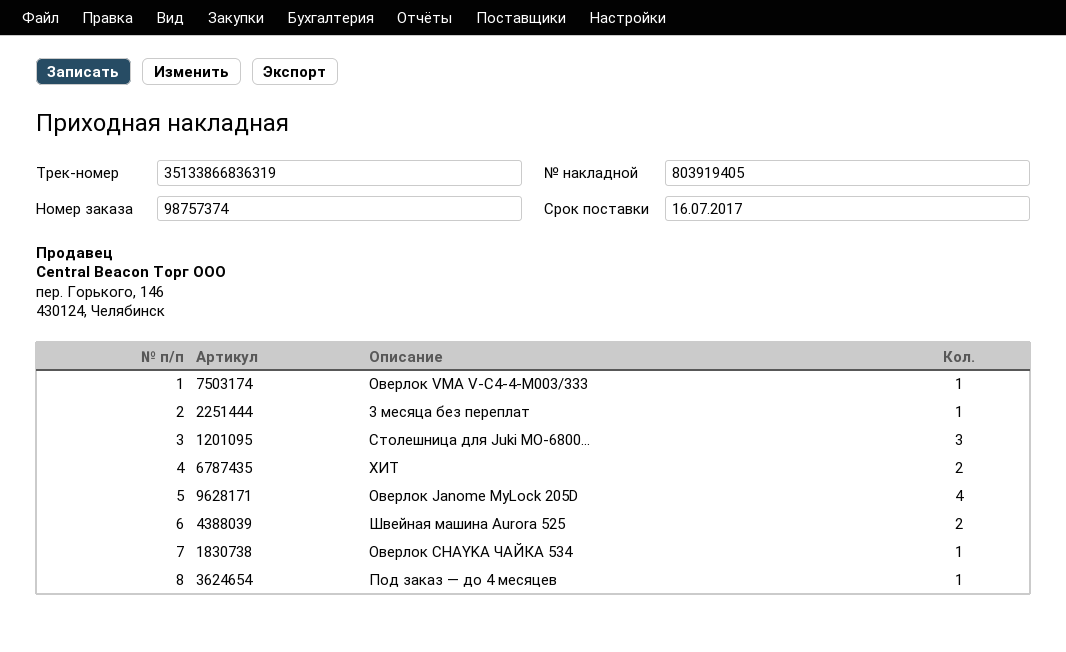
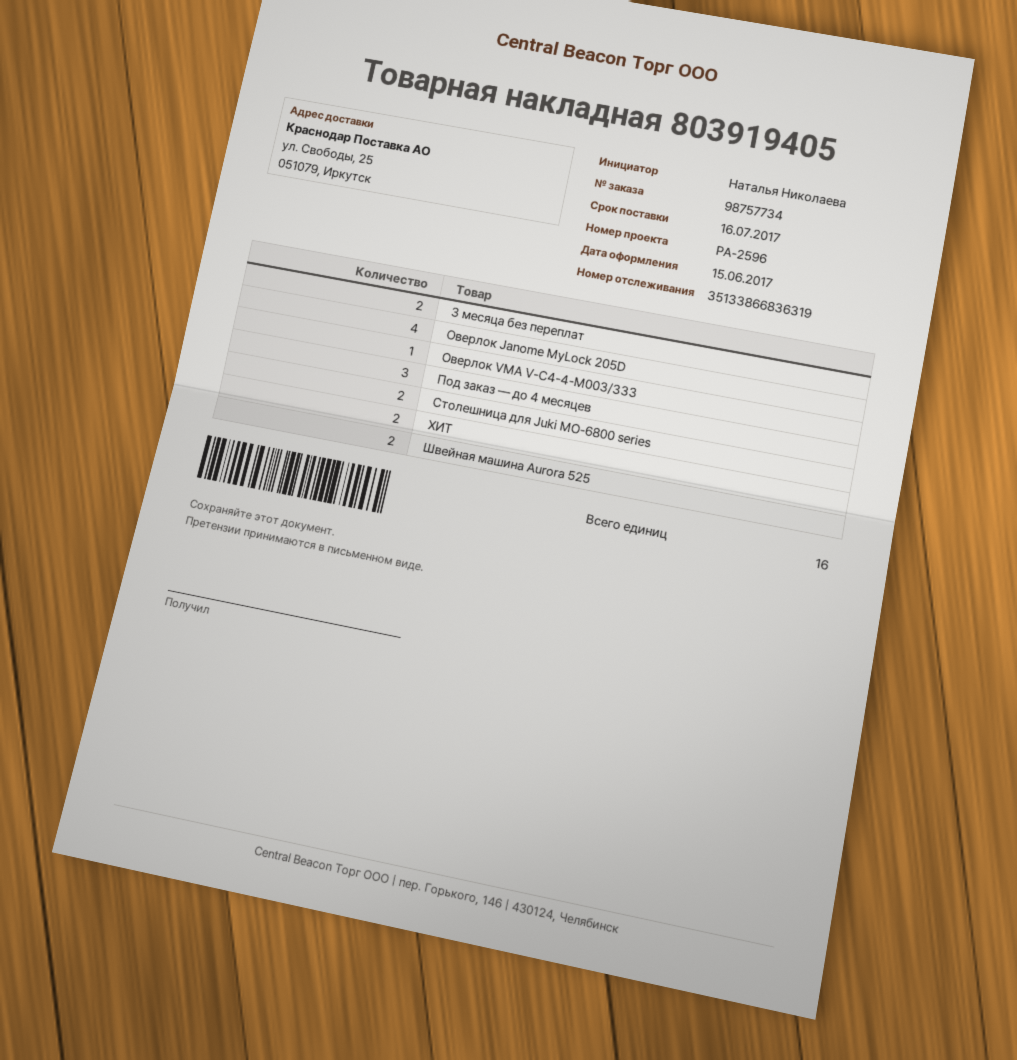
order number: 98757374 -> 98757734
3 месяца без переплат: 1 -> 2
Столешница для Juki MO-6800...: 3 -> 2
Оверлок CHAYKA ЧАЙКА 534: 1 -> none
Под заказ — до 4 месяцев: 1 -> 3

